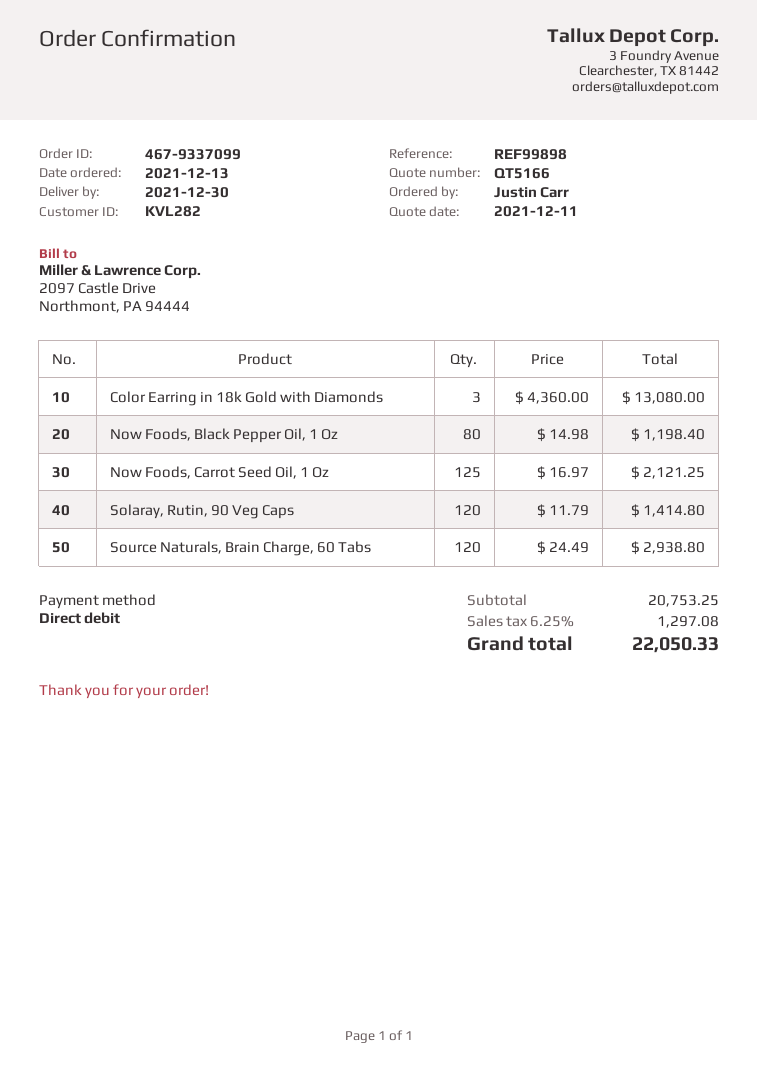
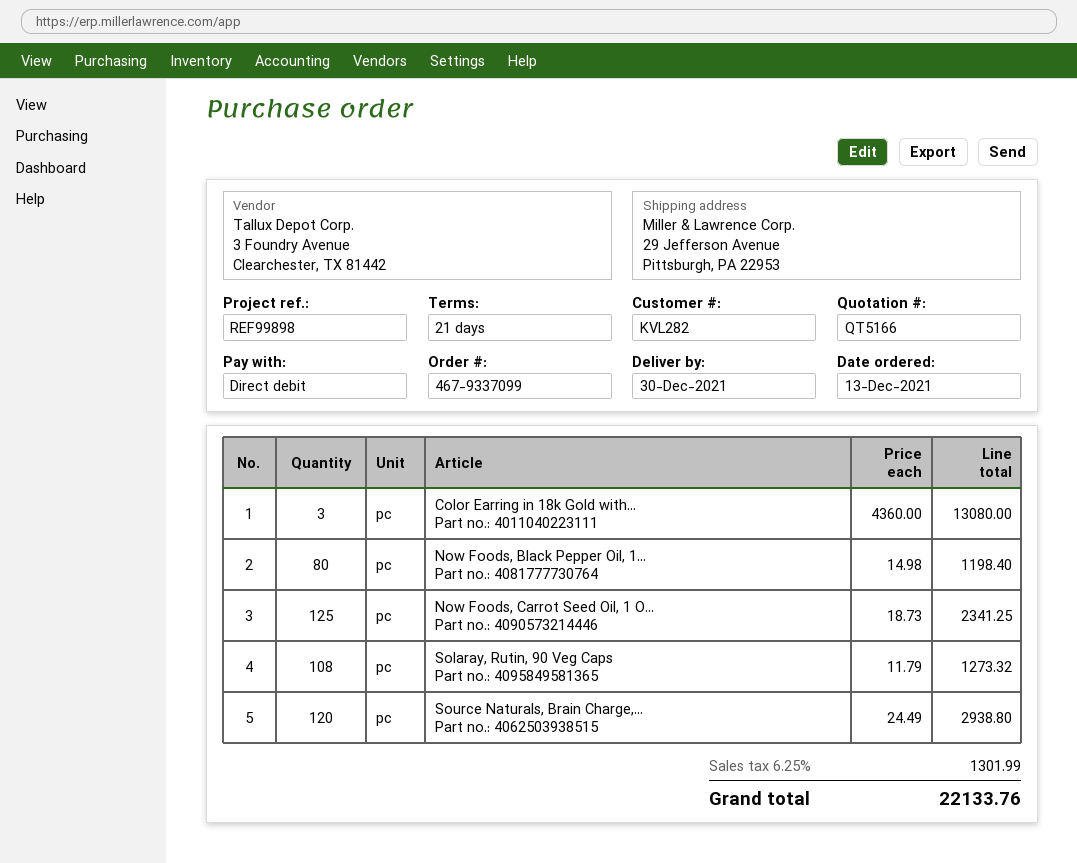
Now Foods, Carrot Seed Oil, 1 Oz: 125 x 16.97 = 2121.25 -> 125 x 18.73 = 2341.25
Solaray, Rutin, 90 Veg Caps: 120 x 11.79 = 1414.80 -> 108 x 11.79 = 1273.32
tax: 6.25% = 1297.08 -> 6.25% = 1301.99
total: 22050.33 -> 22133.76

